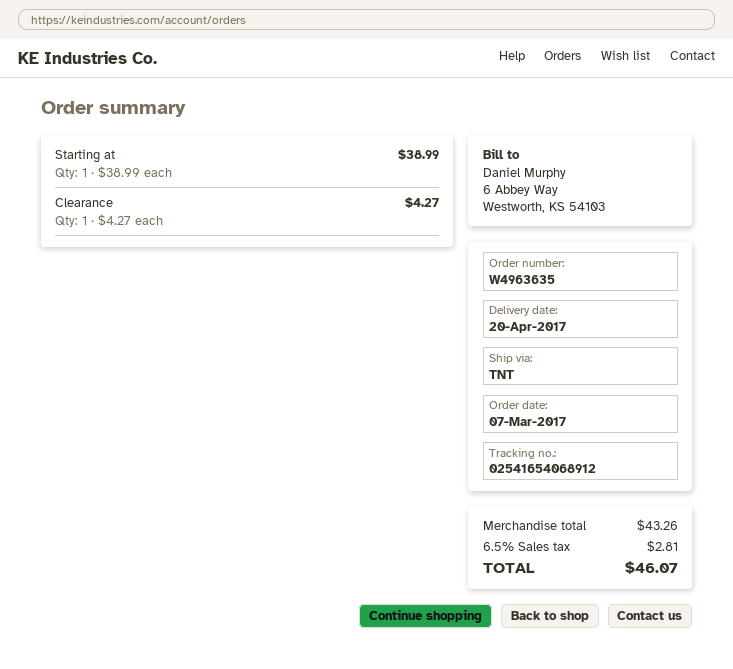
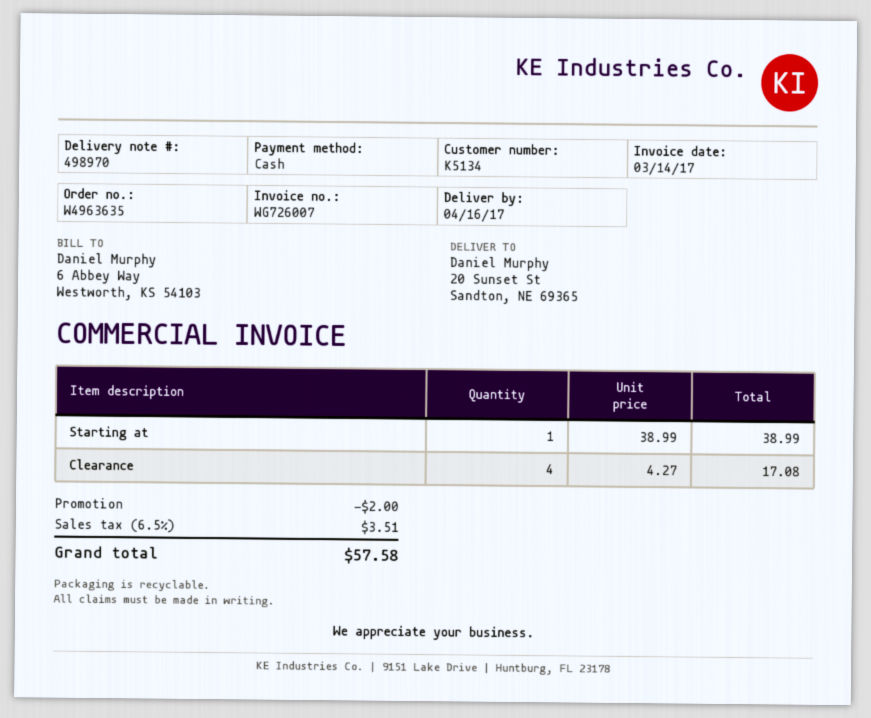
delivery date: 2017-04-20 -> 2017-04-16
Clearance: 1 x 4.27 = 4.27 -> 4 x 4.27 = 17.08
discount: none -> 2.00
tax: 6.5% = 2.81 -> 6.5% = 3.51
total: 46.07 -> 57.58

